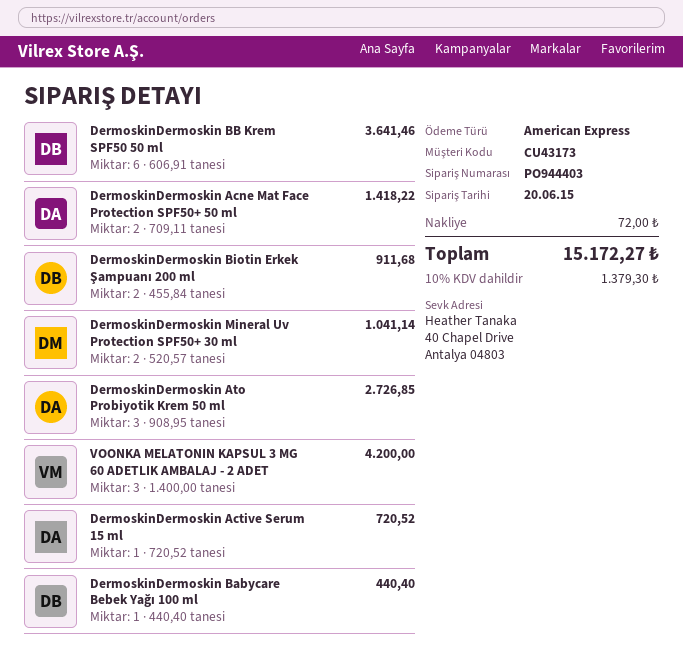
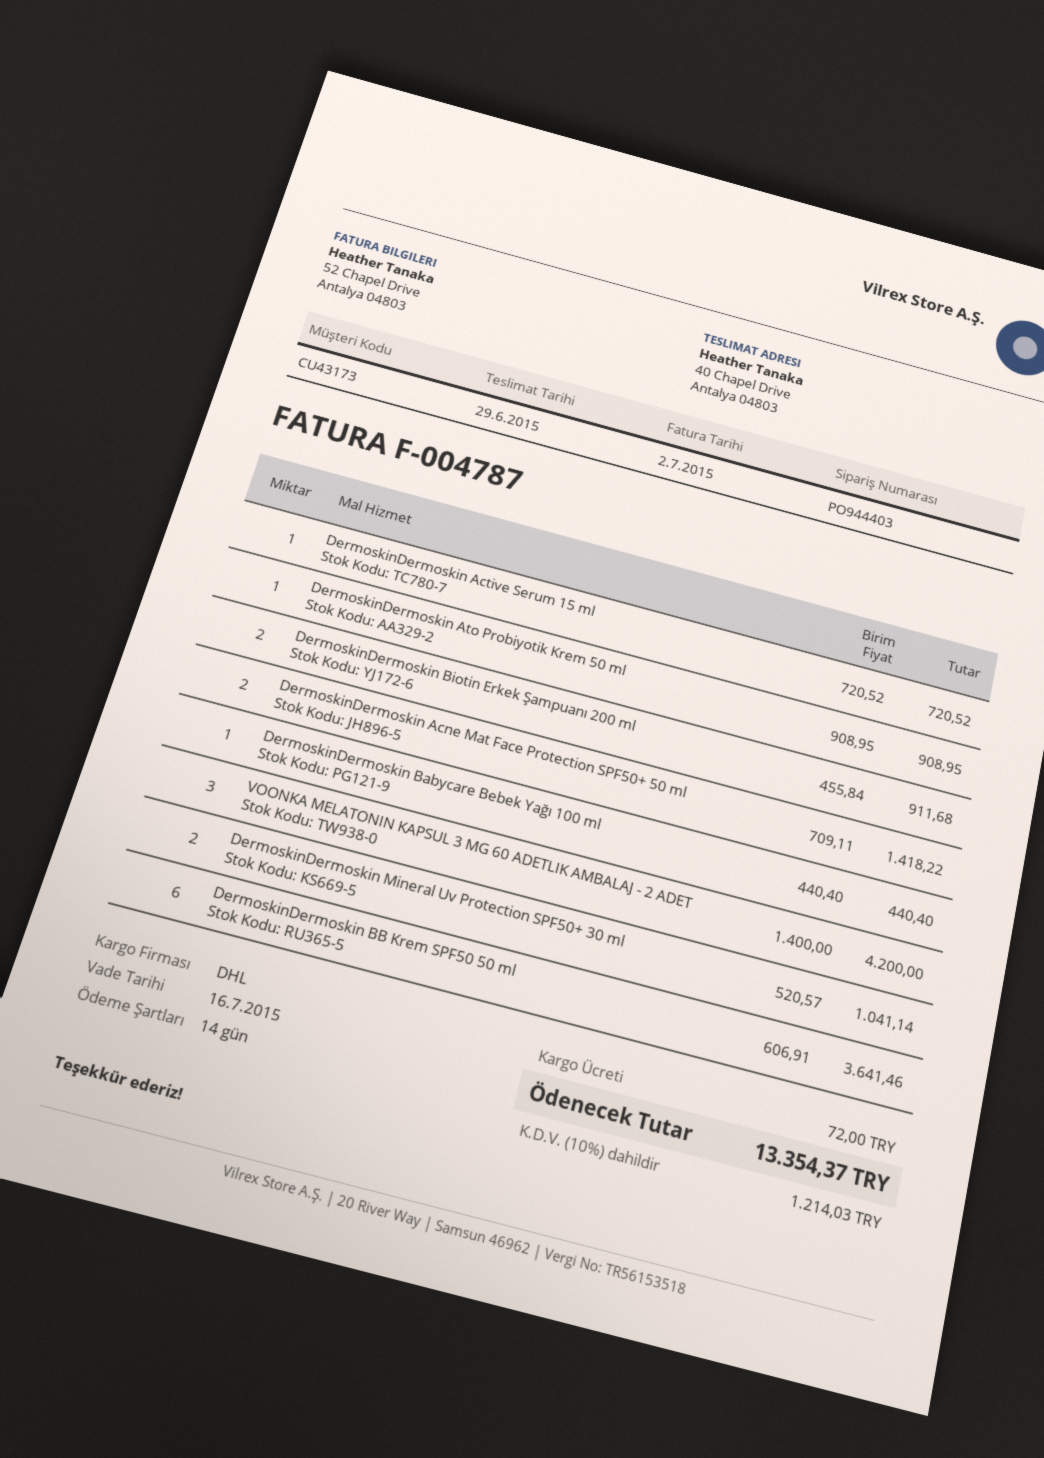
DermoskinDermoskin Ato Probiyotik Krem 50 ml: 3 x 908.95 = 2726.85 -> 1 x 908.95 = 908.95
tax: 10% = 1379.30 -> 10% = 1214.03
total: 15172.27 -> 13354.37

